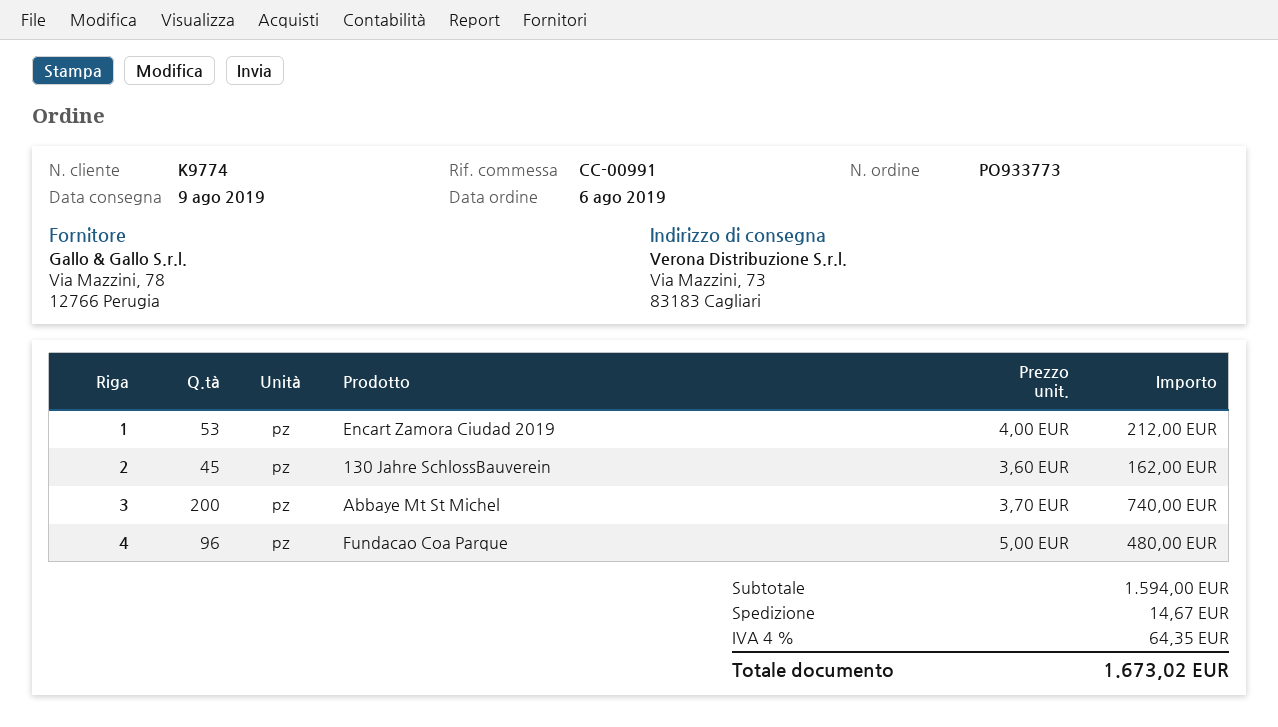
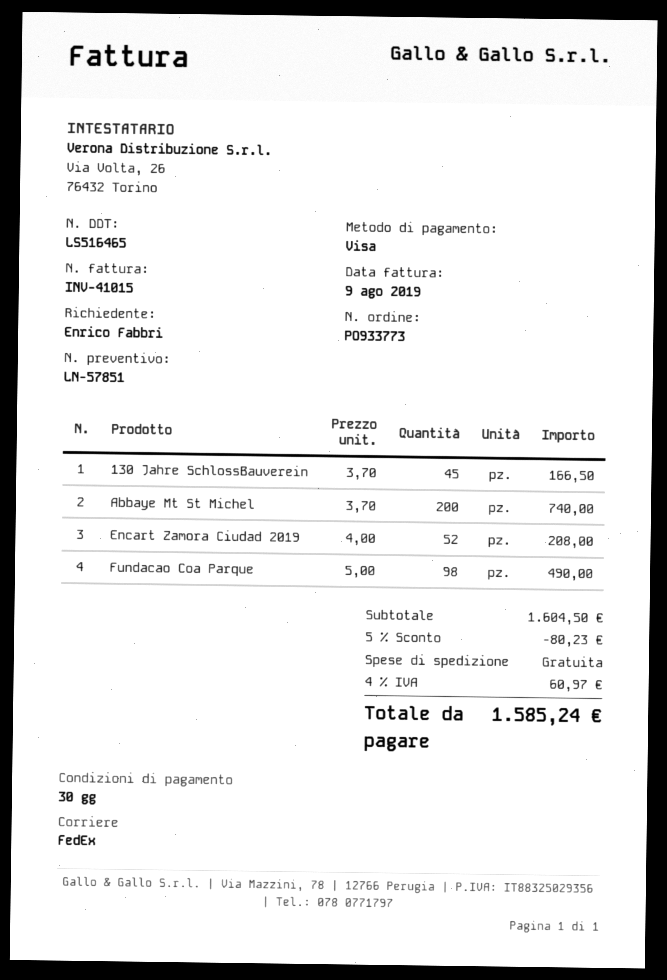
Encart Zamora Ciudad 2019: 53 x 4.00 = 212.00 -> 52 x 4.00 = 208.00
130 Jahre SchlossBauverein: 45 x 3.60 = 162.00 -> 45 x 3.70 = 166.50
Fundacao Coa Parque: 96 x 5.00 = 480.00 -> 98 x 5.00 = 490.00
subtotal: 1594.00 -> 1604.50
discount: none -> 5% = 80.23
shipping: 14.67 -> 0.00
tax: 4% = 64.35 -> 4% = 60.97
total: 1673.02 -> 1585.24

